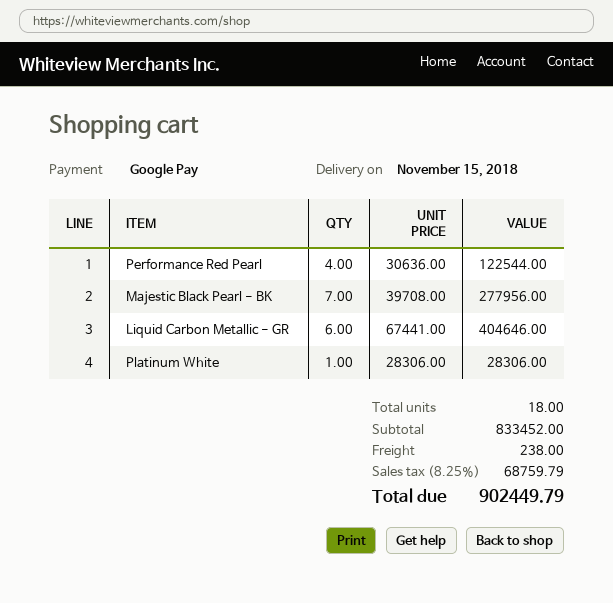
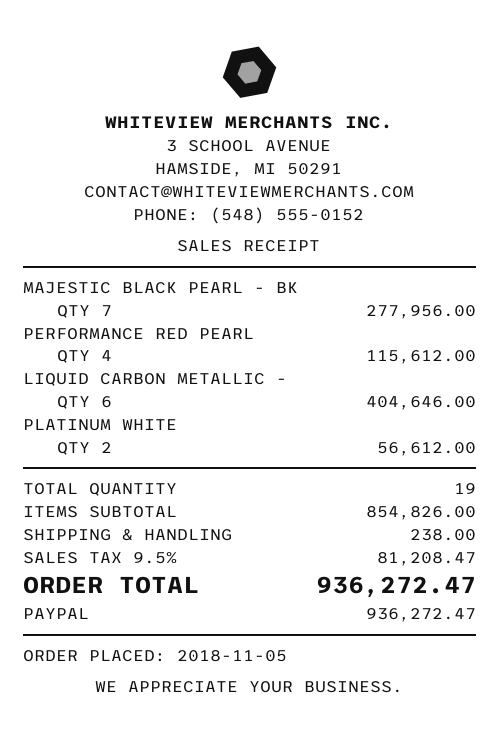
payment method: Google Pay -> PayPal
Performance Red Pearl: 4 for 122544.00 -> 4 for 115612.00
Platinum White: 1 for 28306.00 -> 2 for 56612.00
total quantity: 18 -> 19
subtotal: 833452.00 -> 854826.00
tax: 8.25% = 68759.79 -> 9.5% = 81208.47
total: 902449.79 -> 936272.47

